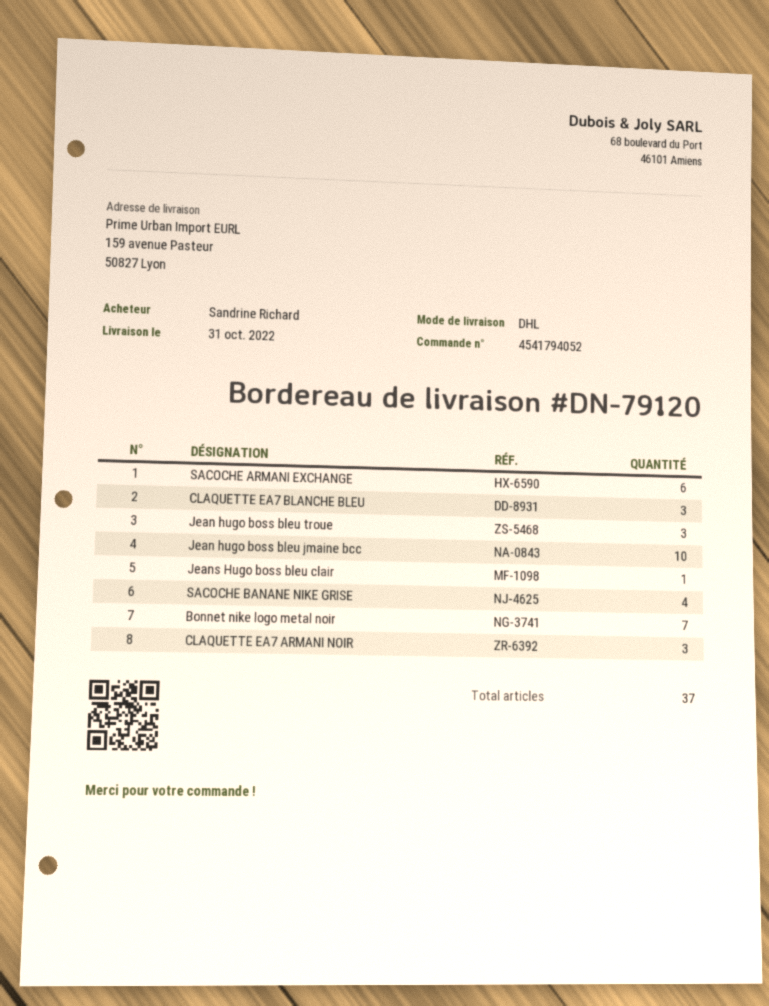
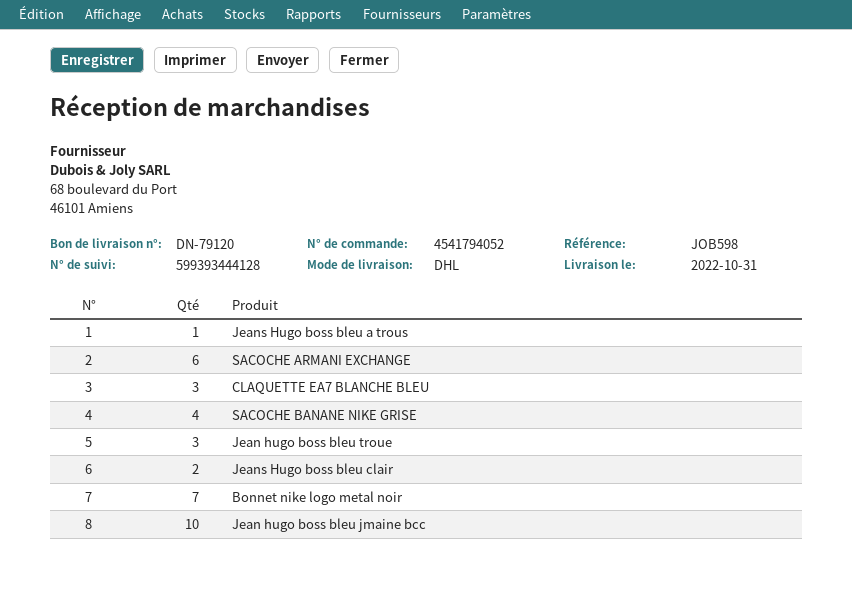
Jeans Hugo boss bleu clair: 1 -> 2
CLAQUETTE EA7 ARMANI NOIR: 3 -> none
Jeans Hugo boss bleu a trous: none -> 1

